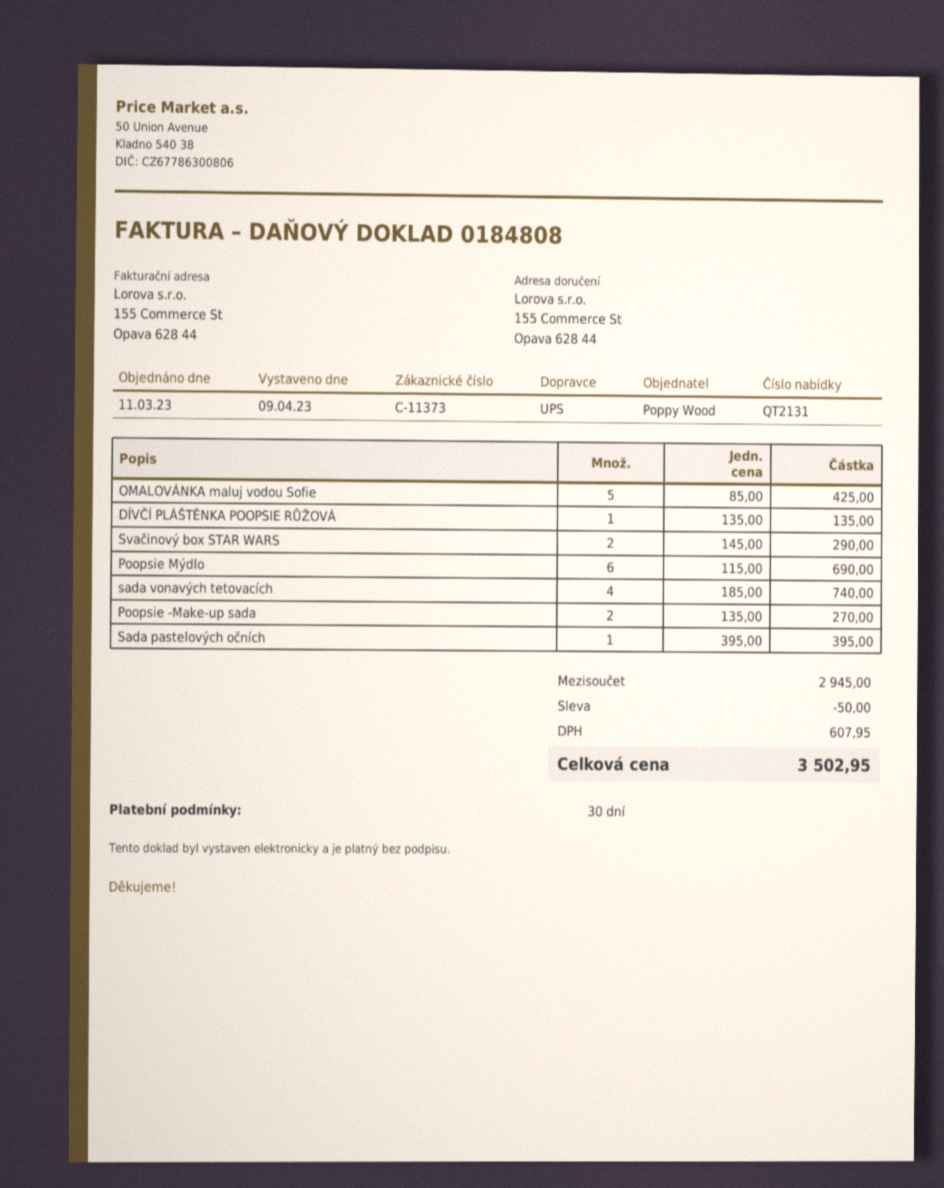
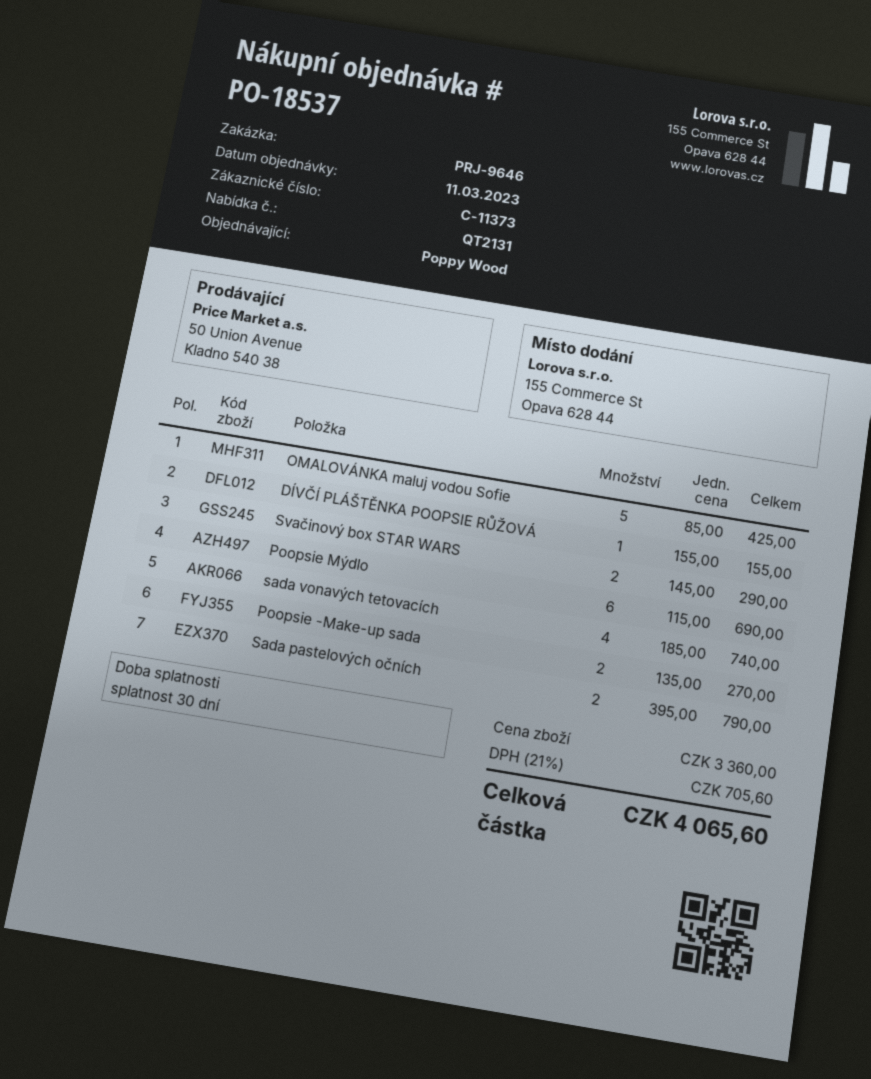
DÍVČÍ PLÁŠTĚNKA POOPSIE RŮŽOVÁ: 1 x 135.00 = 135.00 -> 1 x 155.00 = 155.00
Sada pastelových očních: 1 x 395.00 = 395.00 -> 2 x 395.00 = 790.00
subtotal: 2945.00 -> 3360.00
discount: 50.00 -> none
tax: 607.95 -> 705.60
total: 3502.95 -> 4065.60

